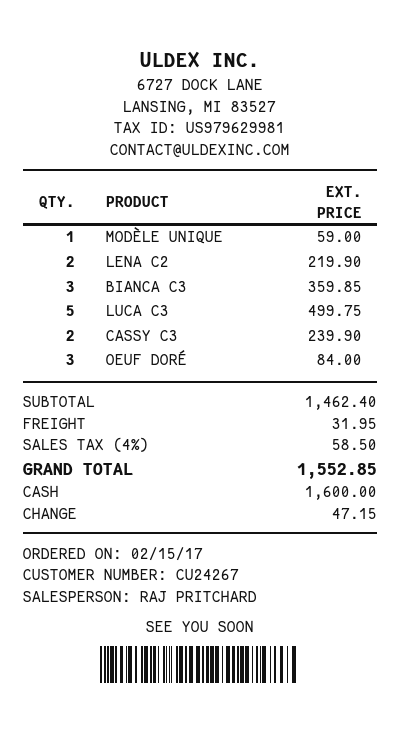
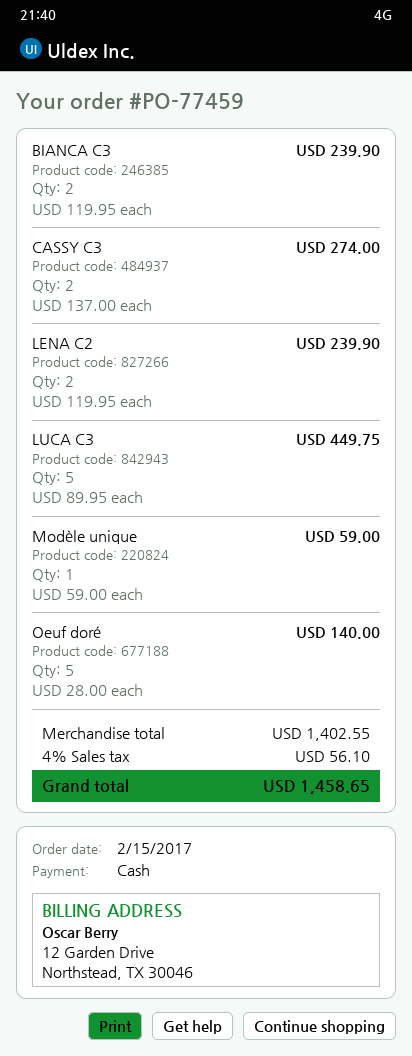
LENA C2: 2 for 219.90 -> 2 for 239.90
BIANCA C3: 3 for 359.85 -> 2 for 239.90
LUCA C3: 5 for 499.75 -> 5 for 449.75
CASSY C3: 2 for 239.90 -> 2 for 274.00
OEUF DORÉ: 3 for 84.00 -> 5 for 140.00
subtotal: 1462.40 -> 1402.55
shipping: 31.95 -> none
tax: 4% = 58.50 -> 4% = 56.10
total: 1552.85 -> 1458.65

